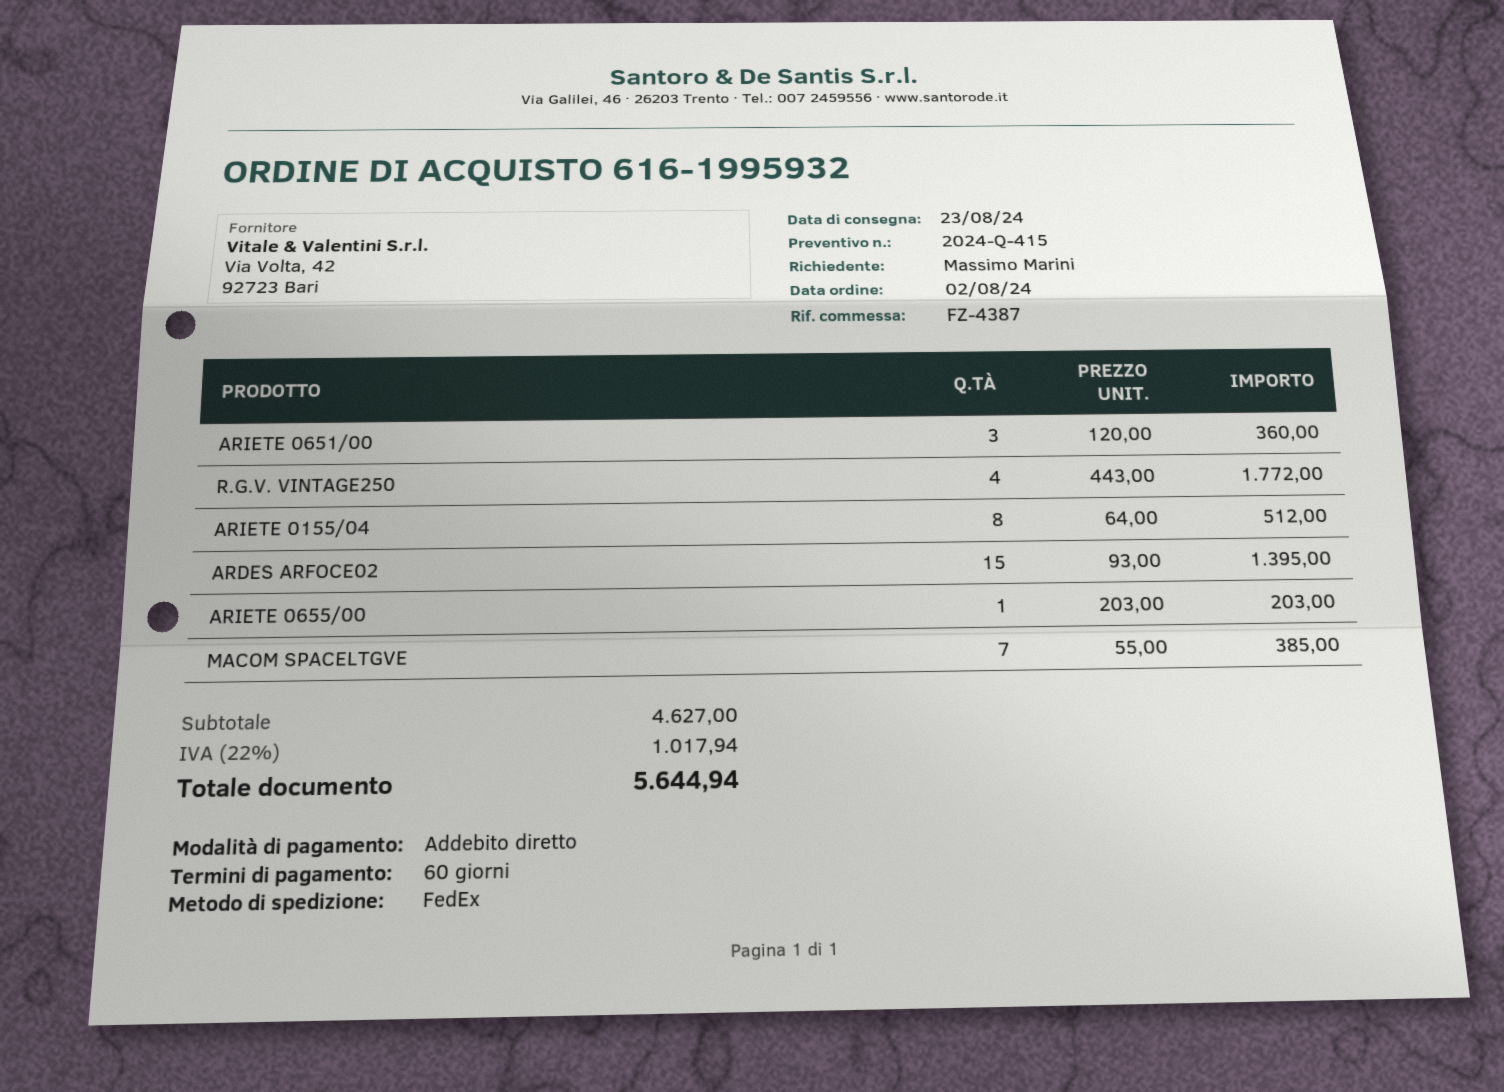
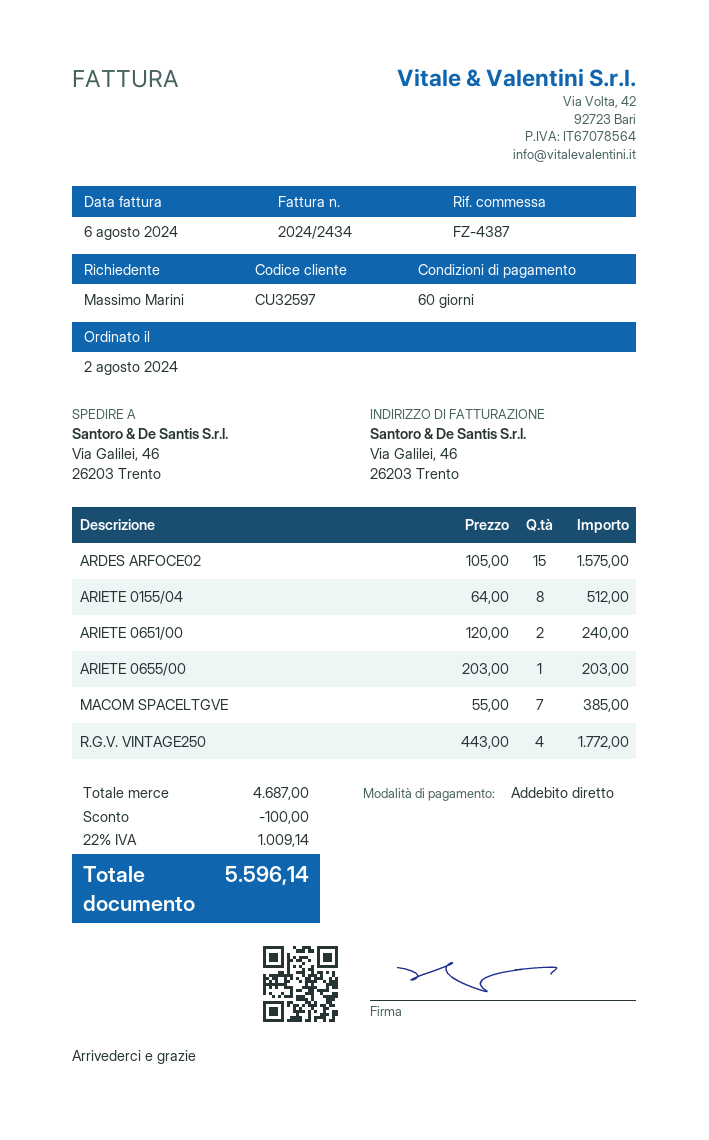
ARIETE 0651/00: 3 x 120.00 = 360.00 -> 2 x 120.00 = 240.00
ARDES ARFOCE02: 15 x 93.00 = 1395.00 -> 15 x 105.00 = 1575.00
subtotal: 4627.00 -> 4687.00
discount: none -> 100.00
tax: 22% = 1017.94 -> 22% = 1009.14
total: 5644.94 -> 5596.14

